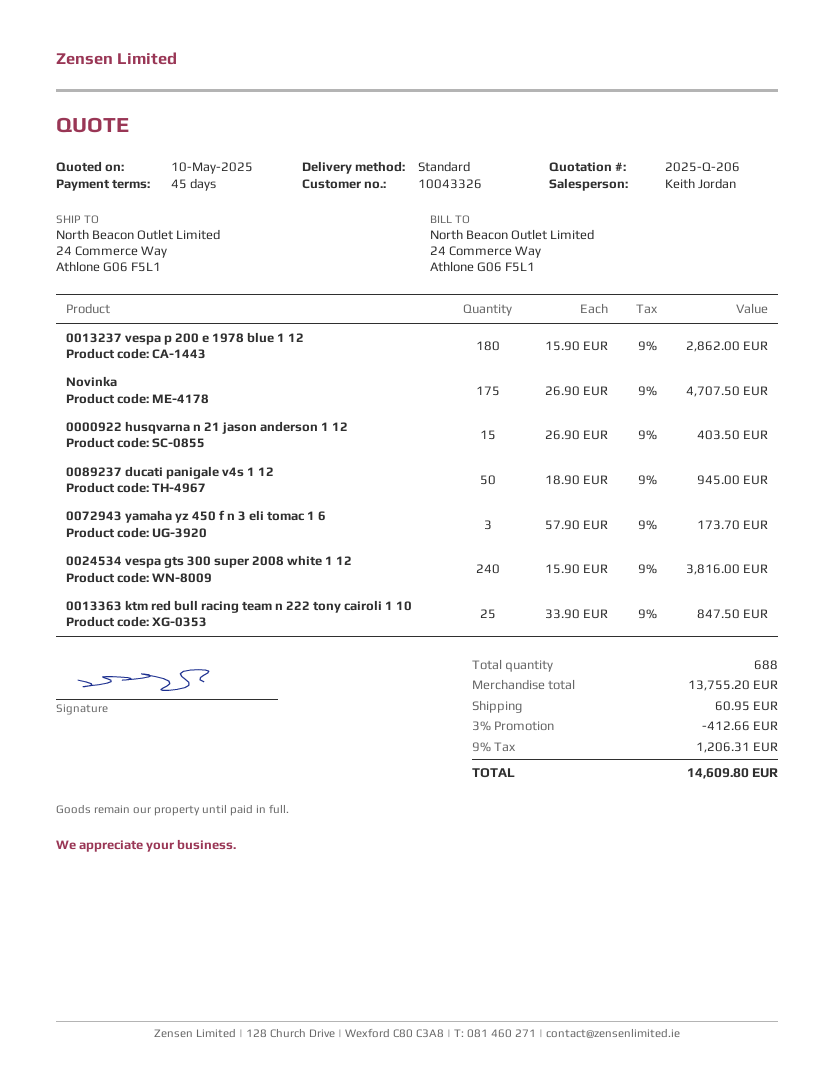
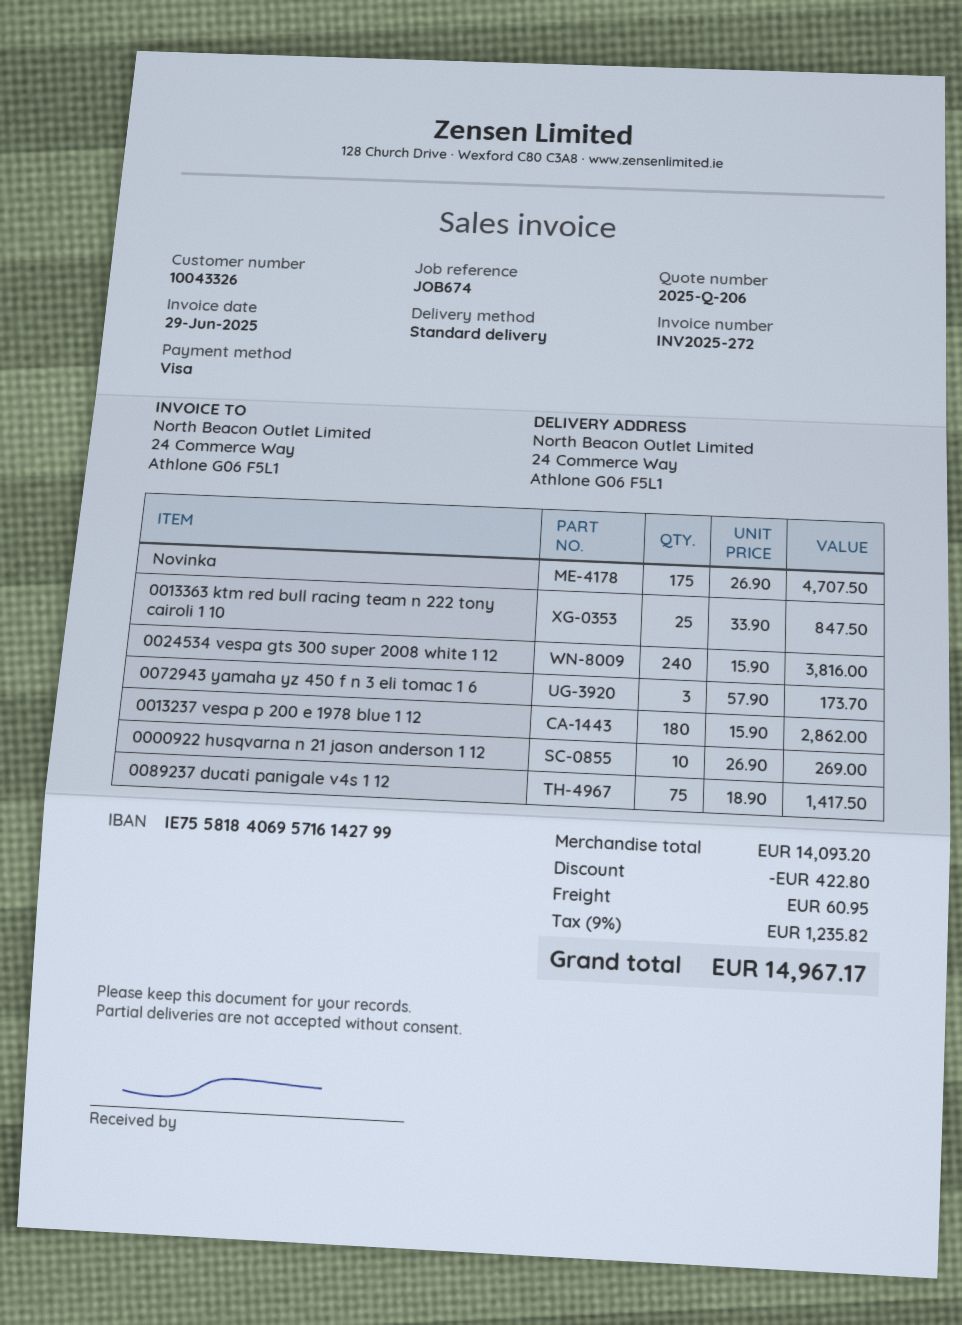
0000922 husqvarna n 21 jason anderson 1 12: 15 x 26.90 = 403.50 -> 10 x 26.90 = 269.00
0089237 ducati panigale v4s 1 12: 50 x 18.90 = 945.00 -> 75 x 18.90 = 1417.50
subtotal: 13755.20 -> 14093.20
discount: 412.66 -> 422.80
tax: 9% = 1206.31 -> 9% = 1235.82
total: 14609.80 -> 14967.17

